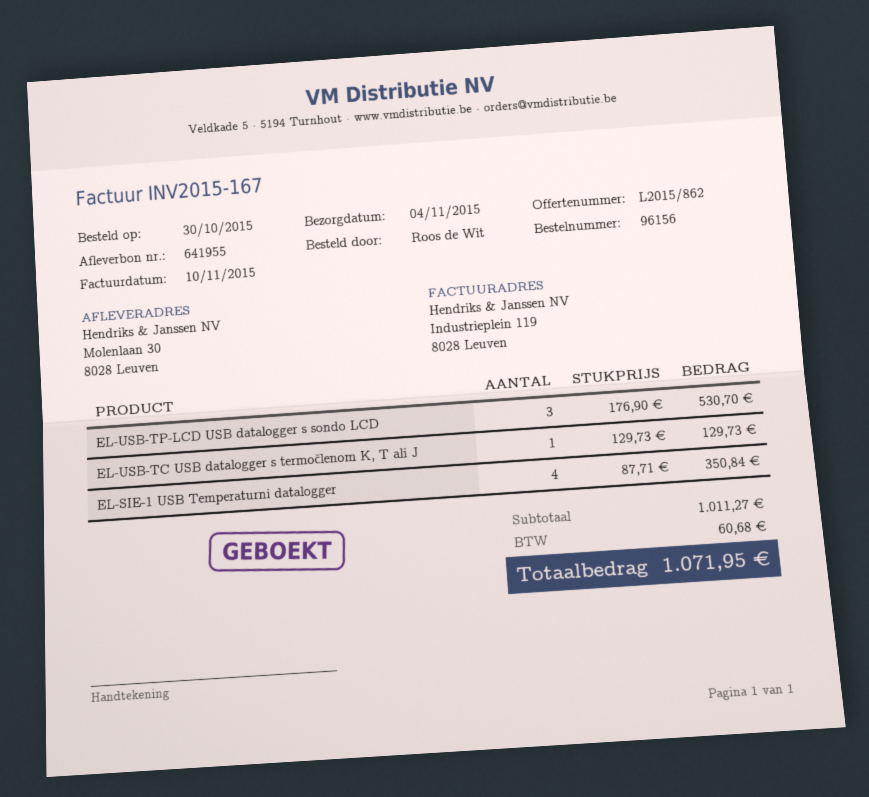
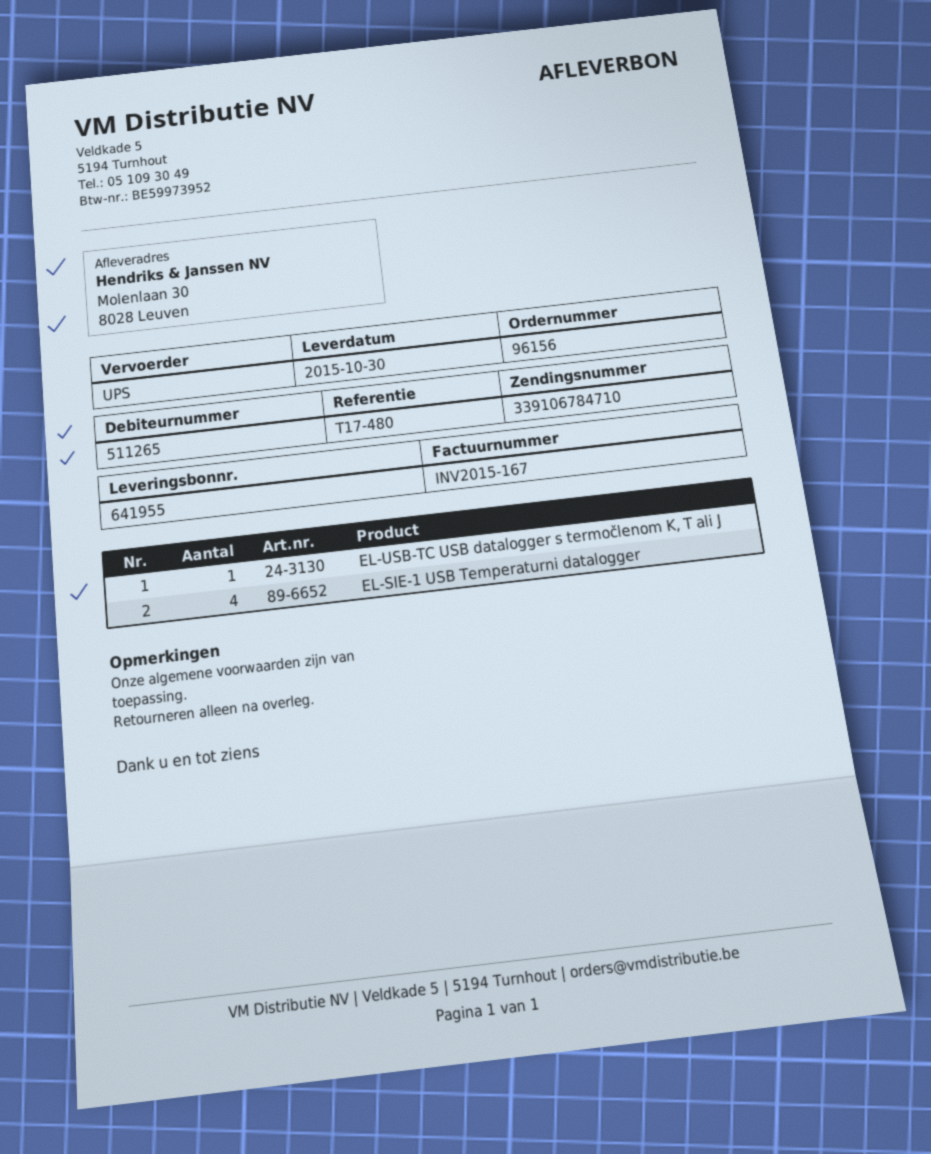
delivery date: 2015-11-04 -> 2015-10-30
EL-USB-TP-LCD USB datalogger s sondo LCD: 3 -> none

